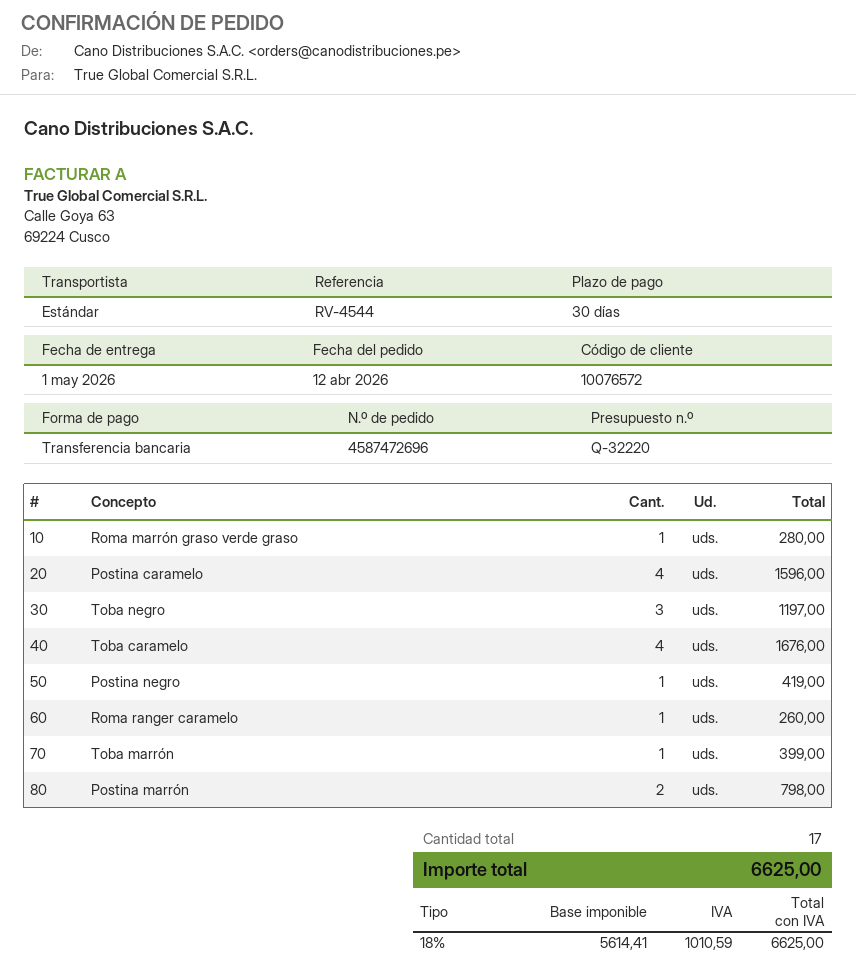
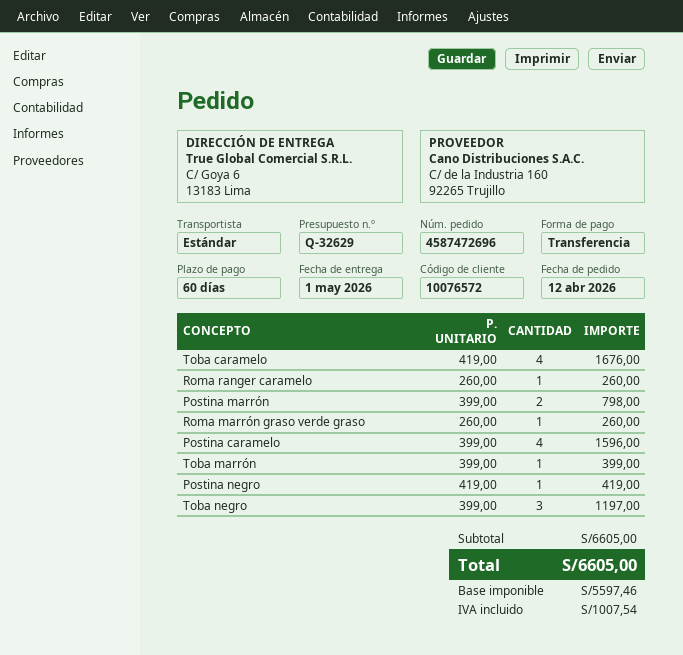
quote number: Q-32220 -> Q-32629
payment terms: 30 days -> 60 days
Roma marrón graso verde graso: 1 for 280.00 -> 1 for 260.00
net: 5614.41 -> 5597.46
tax: 1010.59 -> 1007.54
total: 6625.00 -> 6605.00

